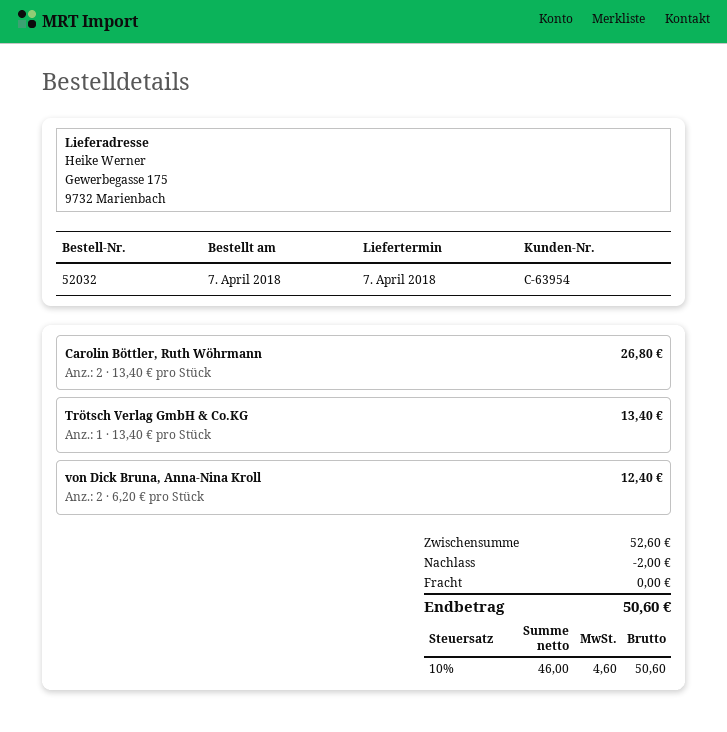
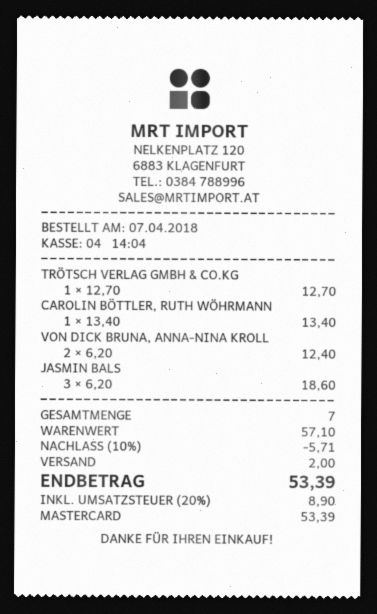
Carolin Böttler, Ruth Wöhrmann: 2 x 13.40 = 26.80 -> 1 x 13.40 = 13.40
Trötsch Verlag GmbH & Co.KG: 1 x 13.40 = 13.40 -> 1 x 12.70 = 12.70
JASMIN BALS: none -> 3 x 6.20 = 18.60
subtotal: 52.60 -> 57.10
discount: 2.00 -> 5.71
shipping: 0.00 -> 2.00
tax: 10% = 4.60 -> 20% = 8.90
total: 50.60 -> 53.39

